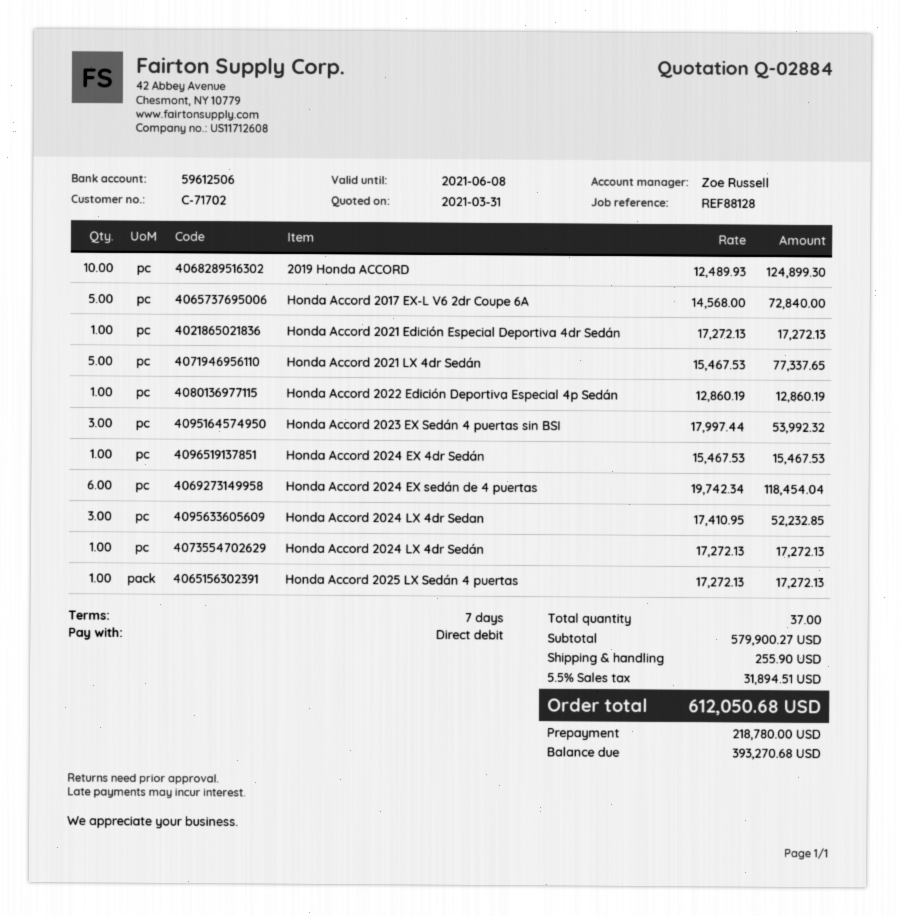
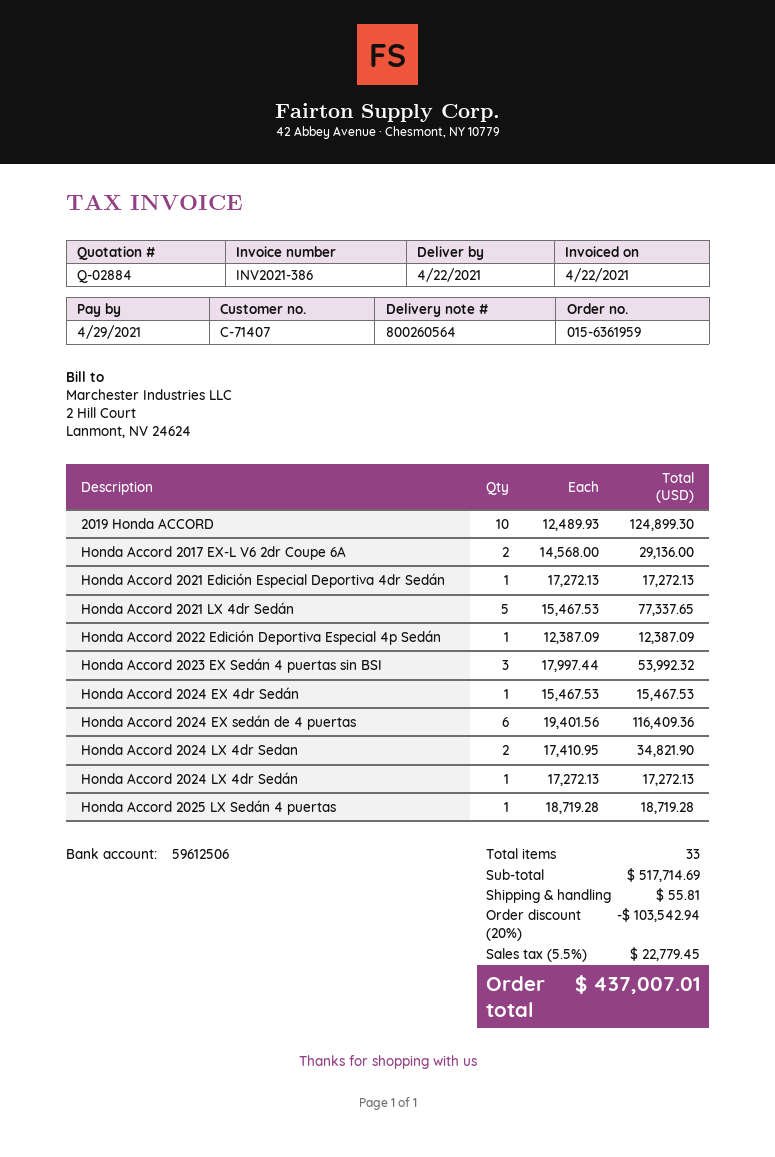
customer number: C-71702 -> C-71407
Honda Accord 2017 EX-L V6 2dr Coupe 6A: 5 x 14568.00 = 72840.00 -> 2 x 14568.00 = 29136.00
Honda Accord 2022 Edición Deportiva Especial 4p Sedán: 1 x 12860.19 = 12860.19 -> 1 x 12387.09 = 12387.09
Honda Accord 2024 EX sedán de 4 puertas: 6 x 19742.34 = 118454.04 -> 6 x 19401.56 = 116409.36
Honda Accord 2024 LX 4dr Sedan: 3 x 17410.95 = 52232.85 -> 2 x 17410.95 = 34821.90
Honda Accord 2025 LX Sedán 4 puertas: 1 x 17272.13 = 17272.13 -> 1 x 18719.28 = 18719.28
total quantity: 37 -> 33
subtotal: 579900.27 -> 517714.69
discount: none -> 20% = 103542.94
shipping: 255.90 -> 55.81
tax: 5.5% = 31894.51 -> 5.5% = 22779.45
total: 612050.68 -> 437007.01

